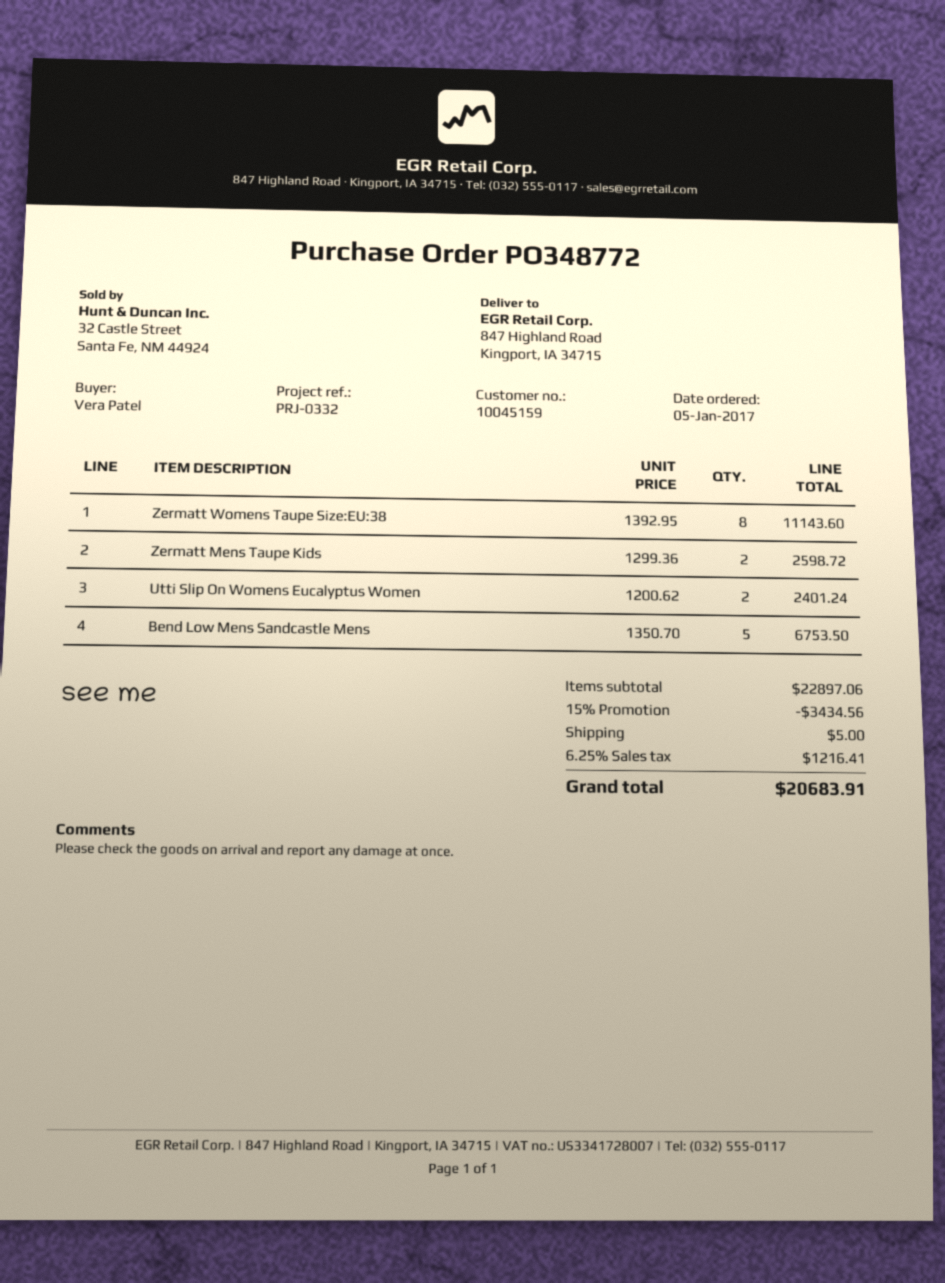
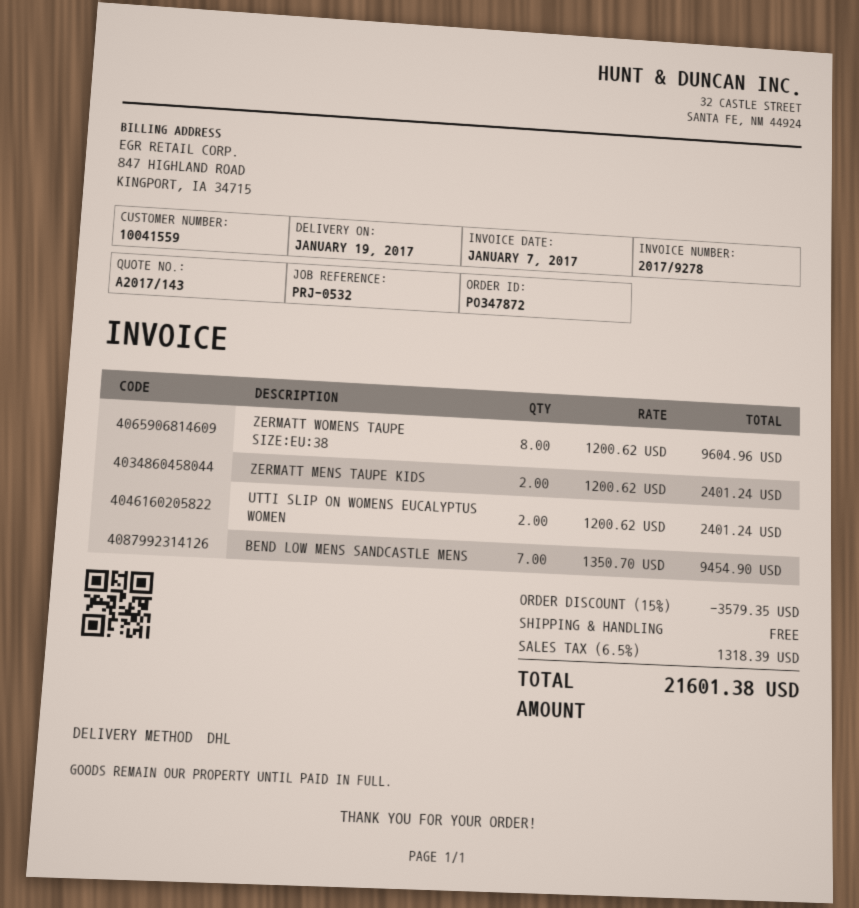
order number: PO348772 -> PO347872
customer number: 10045159 -> 10041559
reference: PRJ-0332 -> PRJ-0532
Zermatt Womens Taupe Size:EU:38: 8 x 1392.95 = 11143.60 -> 8 x 1200.62 = 9604.96
Zermatt Mens Taupe Kids: 2 x 1299.36 = 2598.72 -> 2 x 1200.62 = 2401.24
Bend Low Mens Sandcastle Mens: 5 x 1350.70 = 6753.50 -> 7 x 1350.70 = 9454.90
discount: 15% = 3434.56 -> 15% = 3579.35
shipping: 5.00 -> 0.00
tax: 6.25% = 1216.41 -> 6.5% = 1318.39
total: 20683.91 -> 21601.38

